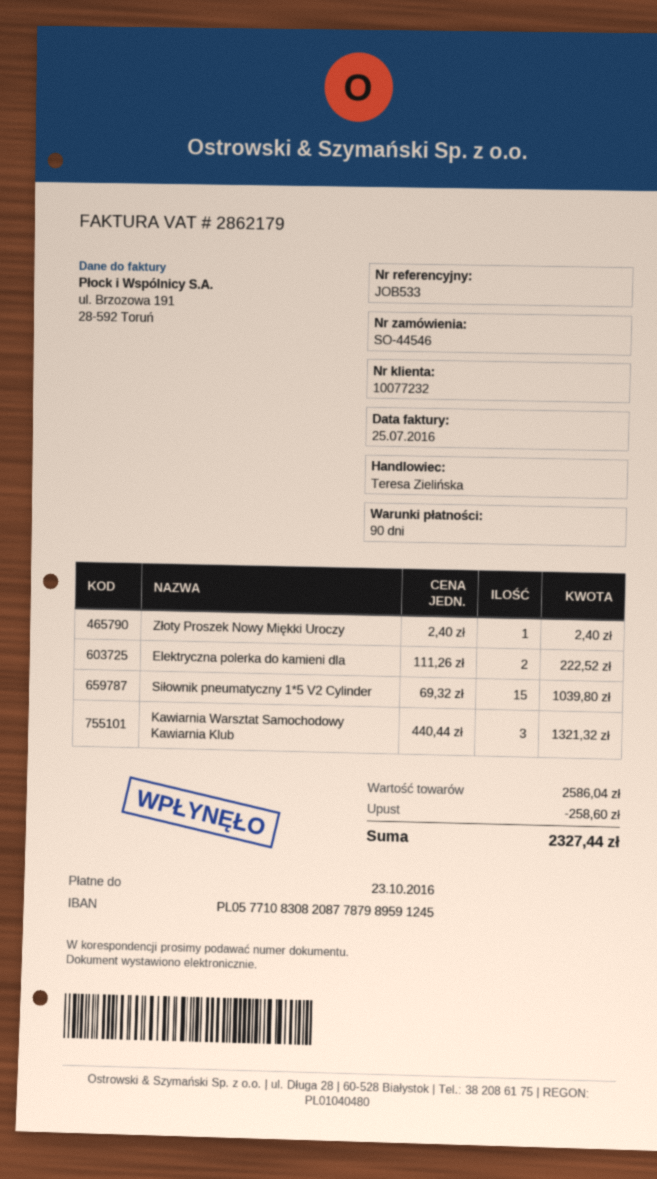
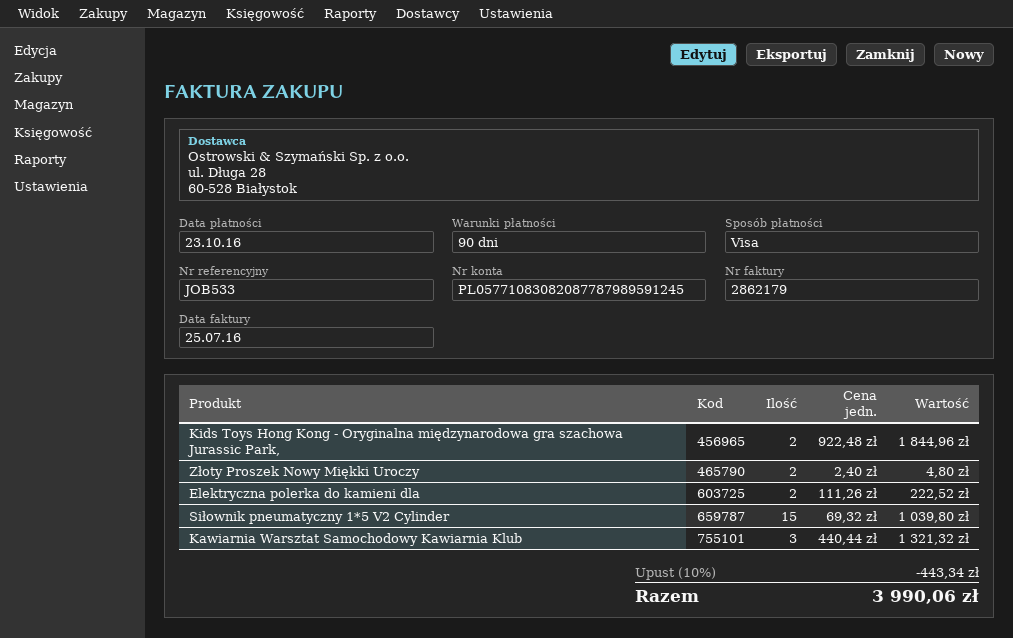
Złoty Proszek Nowy Miękki Uroczy: 1 x 2.40 = 2.40 -> 2 x 2.40 = 4.80
Kids Toys Hong Kong - Oryginalna międzynarodowa gra szachowa Jurassic Park,: none -> 2 x 922.48 = 1844.96
discount: 258.60 -> 443.34
total: 2327.44 -> 3990.06

